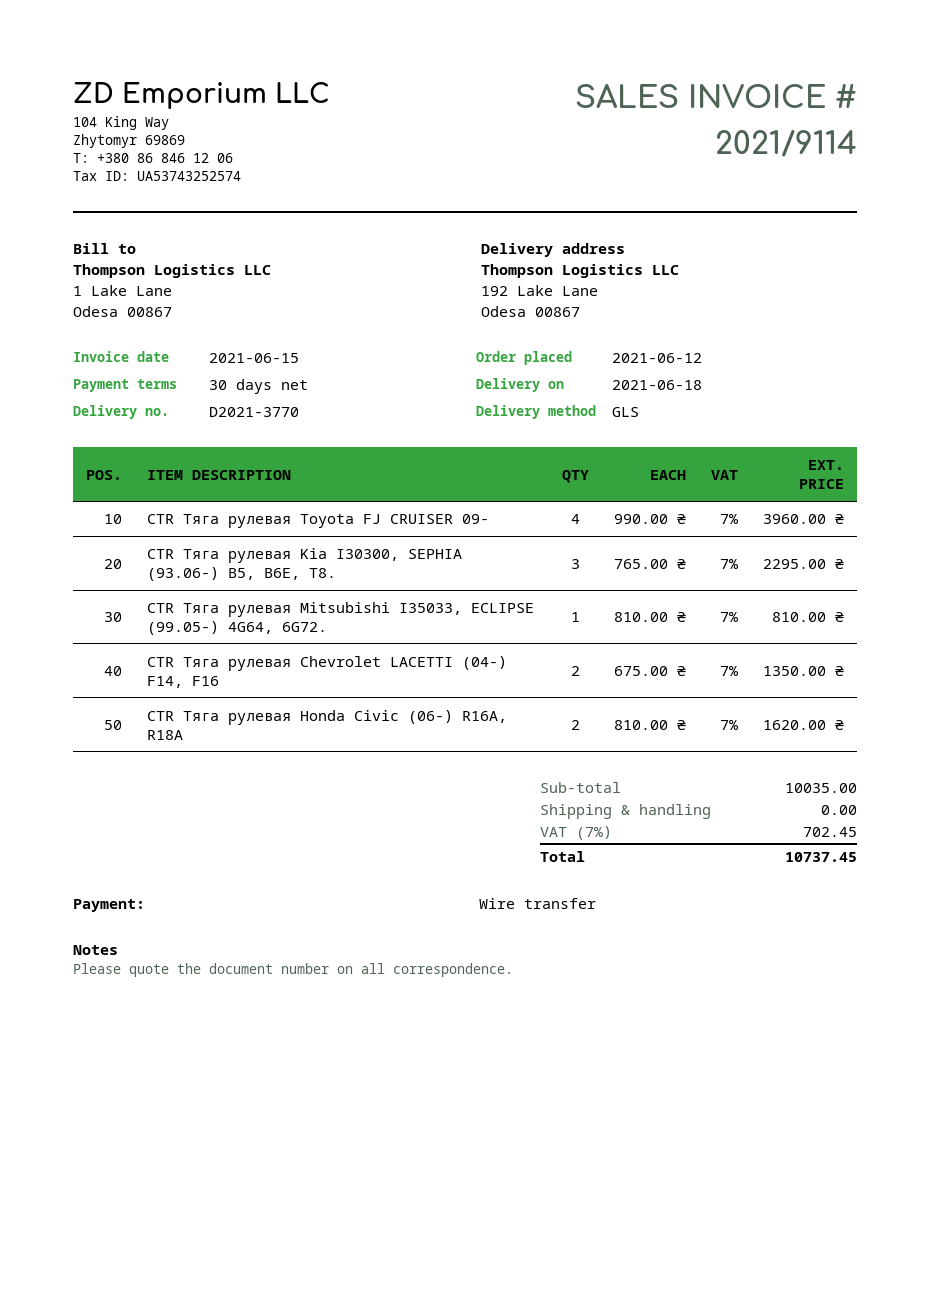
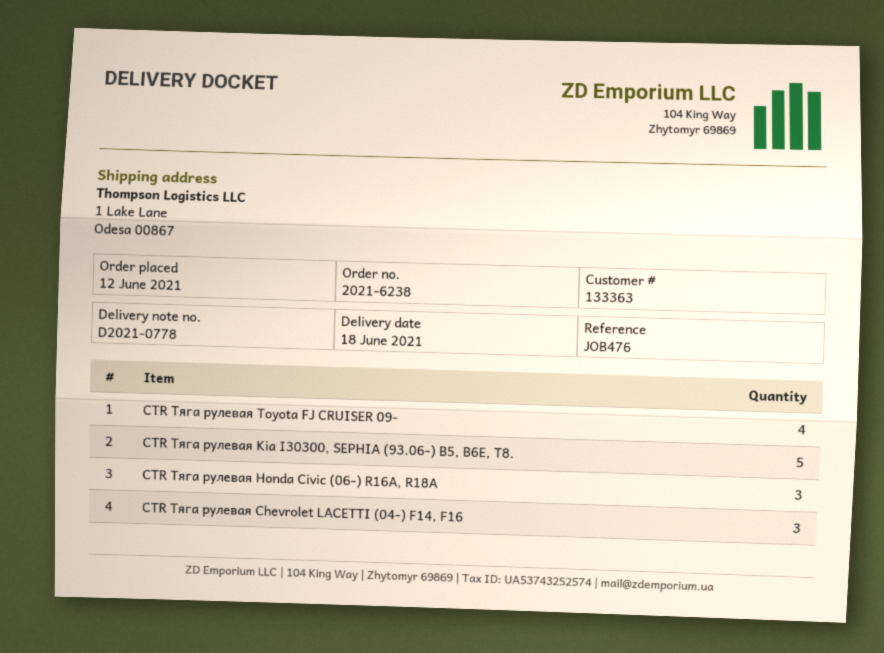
delivery note number: D2021-3770 -> D2021-0778
ship to: 192 Lake Lane, Odesa 00867 -> 1 Lake Lane, Odesa 00867
CTR Тяга рулевая Kia I30300, SEPHIA (93.06-) B5, B6E, T8.: 3 -> 5
CTR Тяга рулевая Mitsubishi I35033, ECLIPSE (99.05-) 4G64, 6G72.: 1 -> none
CTR Тяга рулевая Chevrolet LACETTI (04-) F14, F16: 2 -> 3
CTR Тяга рулевая Honda Civic (06-) R16A, R18A: 2 -> 3

